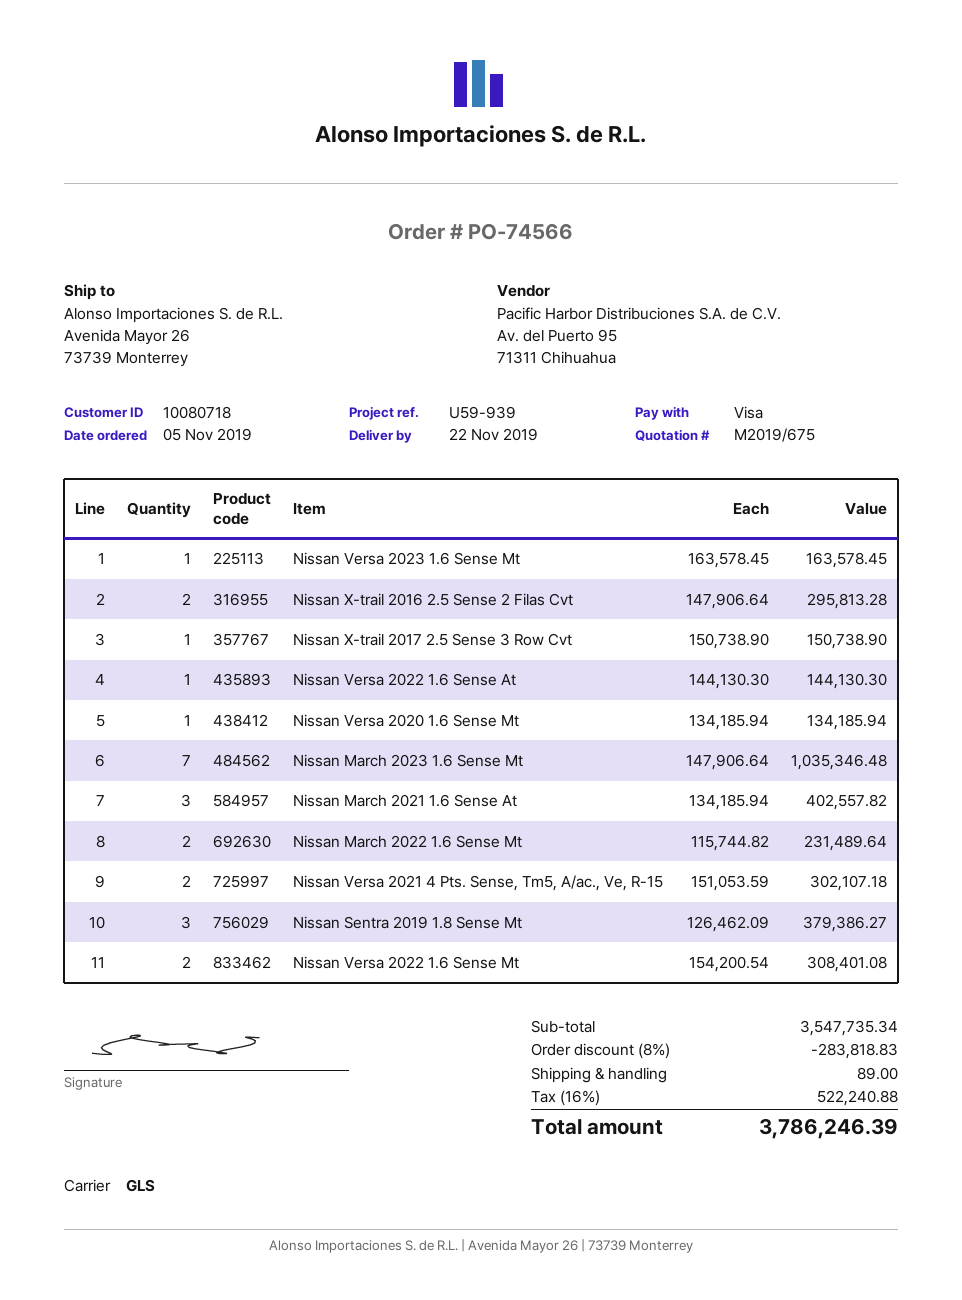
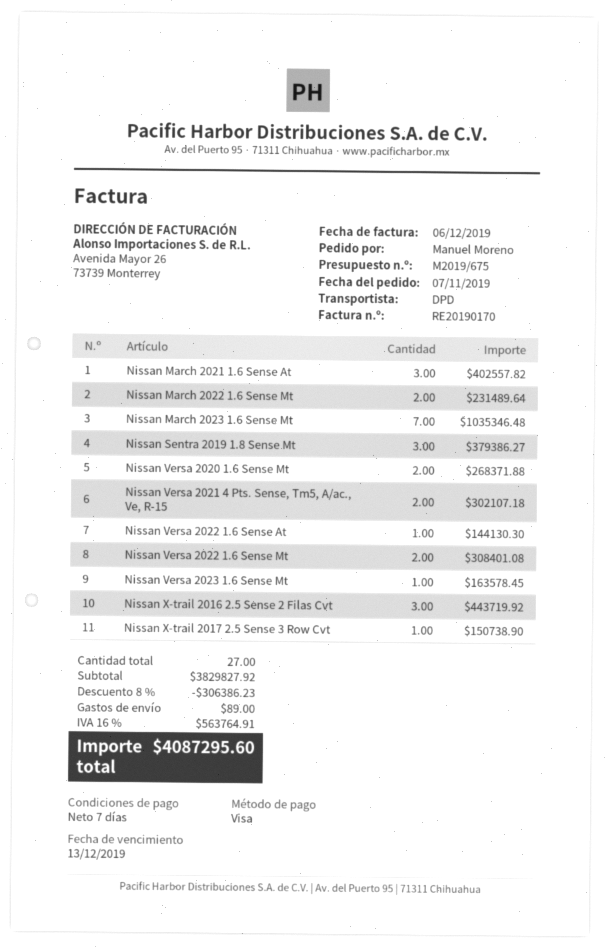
order date: 2019-11-05 -> 2019-11-07
shipping method: GLS -> DPD
Nissan X-trail 2016 2.5 Sense 2 Filas Cvt: 2 for 295813.28 -> 3 for 443719.92
Nissan Versa 2020 1.6 Sense Mt: 1 for 134185.94 -> 2 for 268371.88
subtotal: 3547735.34 -> 3829827.92
discount: 8% = 283818.83 -> 8% = 306386.23
tax: 16% = 522240.88 -> 16% = 563764.91
total: 3786246.39 -> 4087295.60

